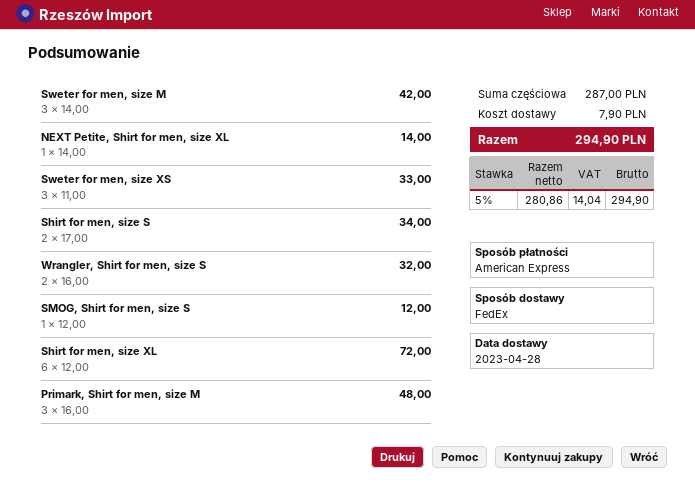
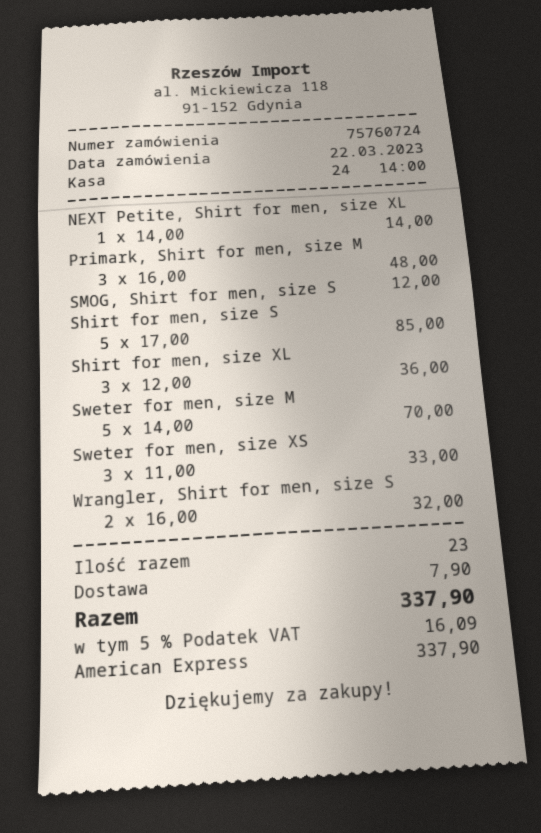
Sweter for men, size M: 3 x 14.00 = 42.00 -> 5 x 14.00 = 70.00
Shirt for men, size S: 2 x 17.00 = 34.00 -> 5 x 17.00 = 85.00
Shirt for men, size XL: 6 x 12.00 = 72.00 -> 3 x 12.00 = 36.00
tax: 5% = 14.04 -> 5% = 16.09
total: 294.90 -> 337.90

